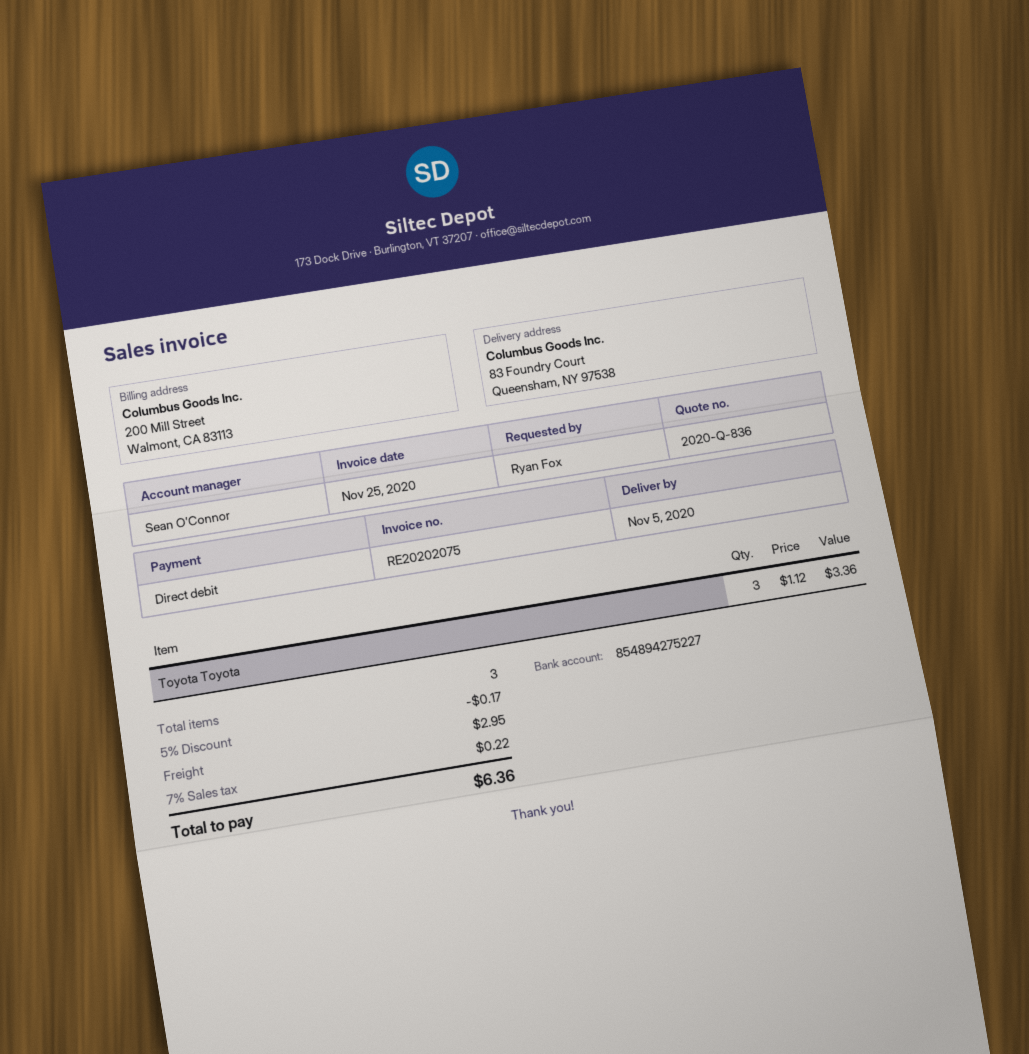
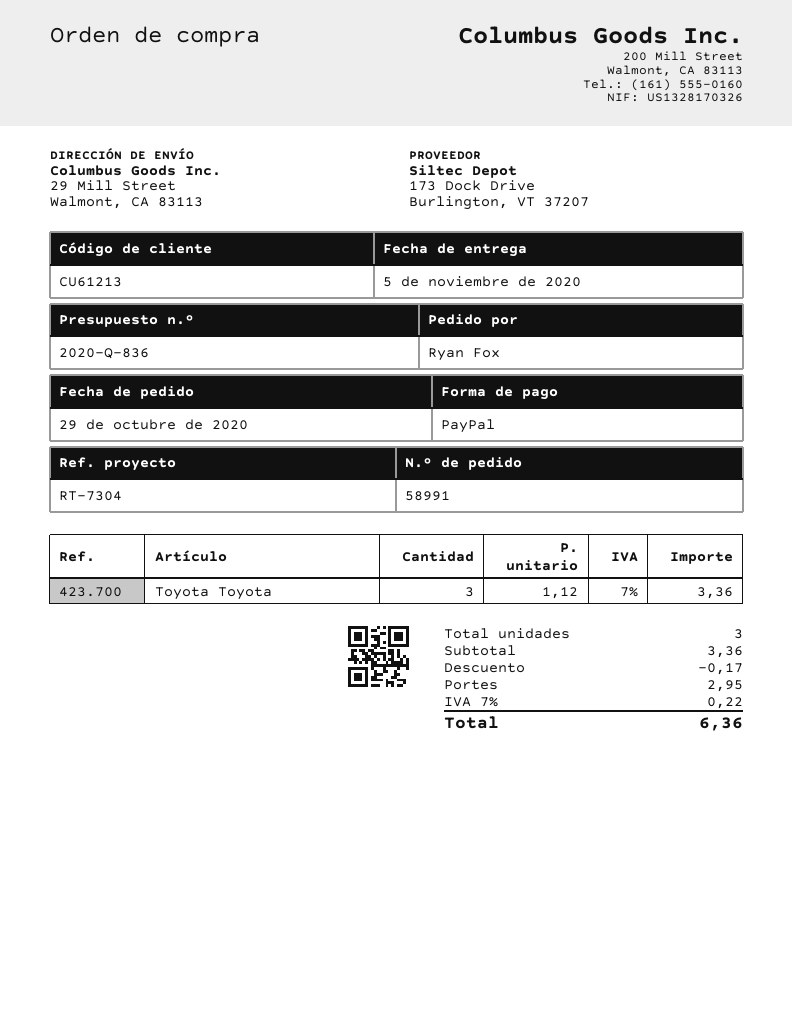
payment method: direct debit -> PayPal
ship to: 83 Foundry Court, Queensham, NY 97538 -> 29 Mill Street, Walmont, CA 83113

